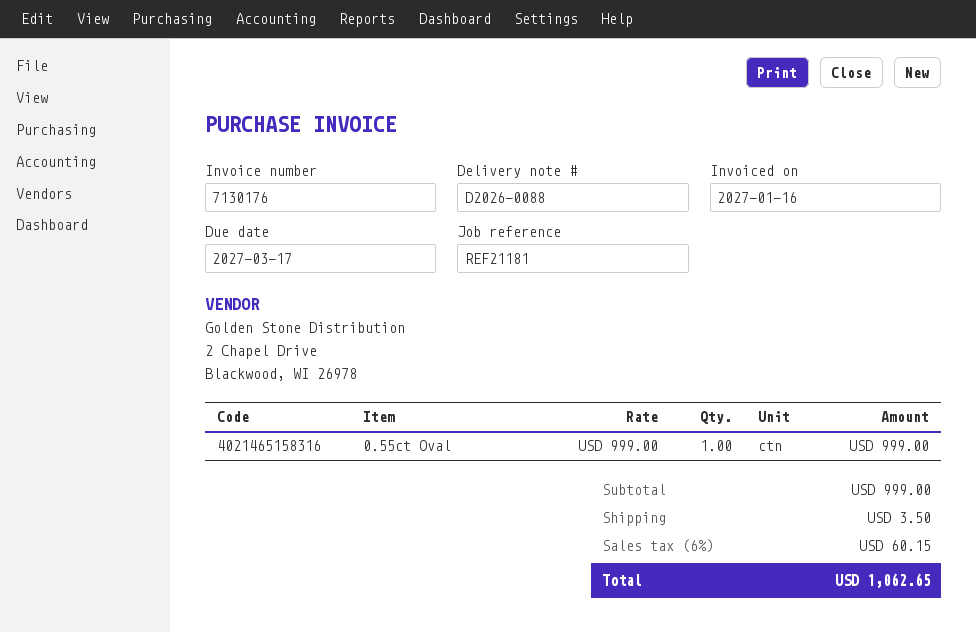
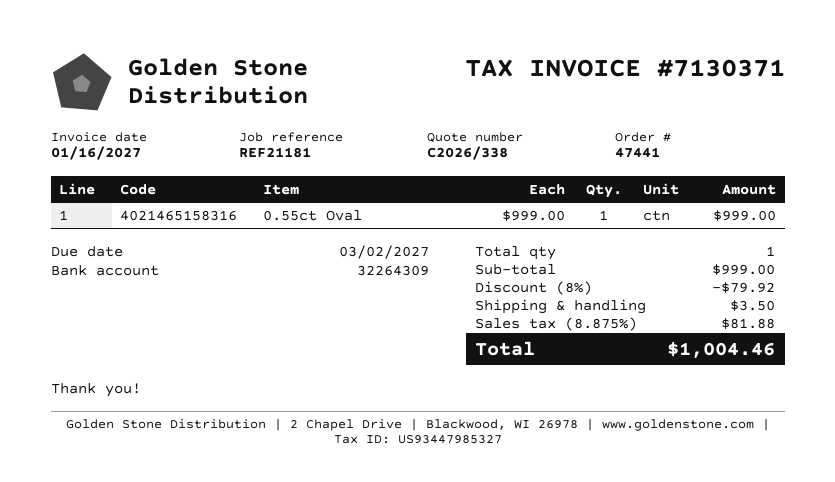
invoice number: 7130176 -> 7130371
due date: 2027-03-17 -> 2027-03-02
discount: none -> 8% = 79.92
tax: 6% = 60.15 -> 8.875% = 81.88
total: 1062.65 -> 1004.46

